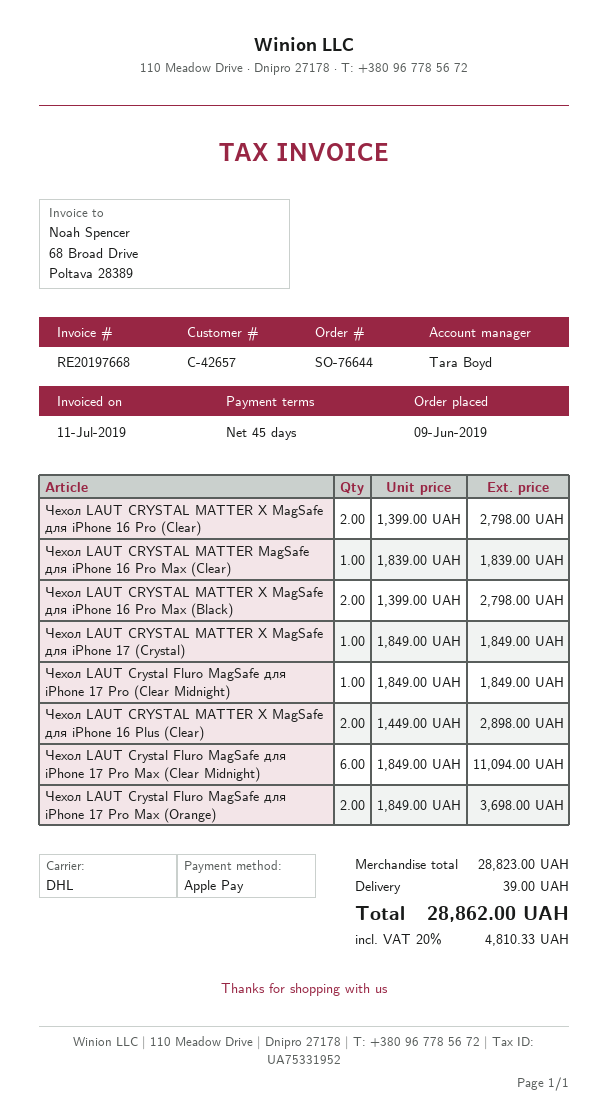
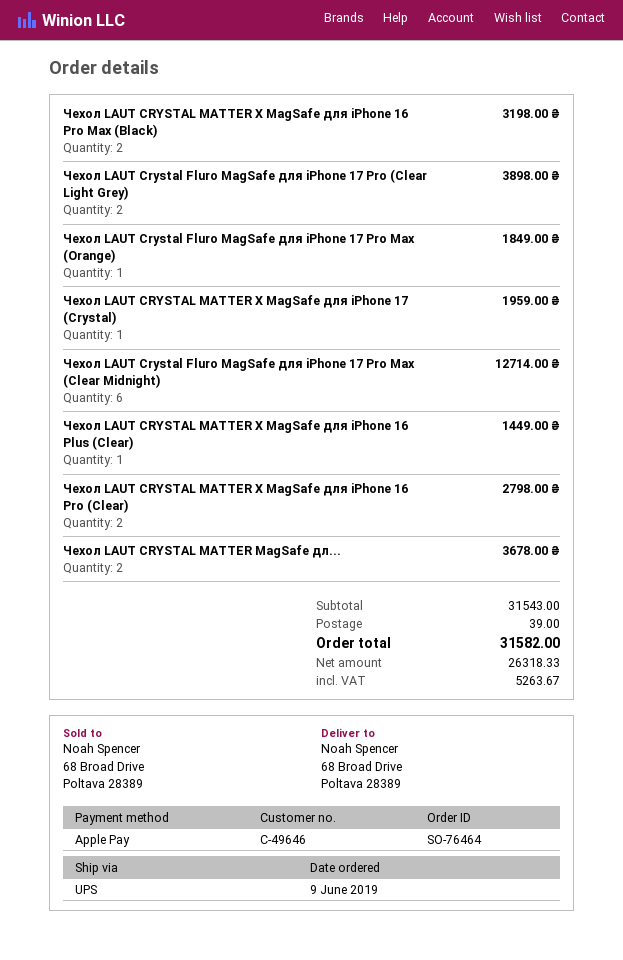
order number: SO-76644 -> SO-76464
customer number: C-42657 -> C-49646
shipping method: DHL -> UPS
Чехол LAUT CRYSTAL MATTER MagSafe для iPhone 16 Pro Max (Clear): 1 for 1839.00 -> 2 for 3678.00
Чехол LAUT CRYSTAL MATTER X MagSafe для iPhone 16 Pro Max (Black): 2 for 2798.00 -> 2 for 3198.00
Чехол LAUT CRYSTAL MATTER X MagSafe для iPhone 17 (Crystal): 1 for 1849.00 -> 1 for 1959.00
Чехол LAUT Crystal Fluro MagSafe для iPhone 17 Pro (Clear Midnight): 1 for 1849.00 -> none
Чехол LAUT CRYSTAL MATTER X MagSafe для iPhone 16 Plus (Clear): 2 for 2898.00 -> 1 for 1449.00
Чехол LAUT Crystal Fluro MagSafe для iPhone 17 Pro Max (Clear Midnight): 6 for 11094.00 -> 6 for 12714.00
Чехол LAUT Crystal Fluro MagSafe для iPhone 17 Pro Max (Orange): 2 for 3698.00 -> 1 for 1849.00
Чехол LAUT Crystal Fluro MagSafe для iPhone 17 Pro (Clear Light Grey): none -> 2 for 3898.00
subtotal: 28823.00 -> 31543.00
tax: 4810.33 -> 5263.67
total: 28862.00 -> 31582.00

